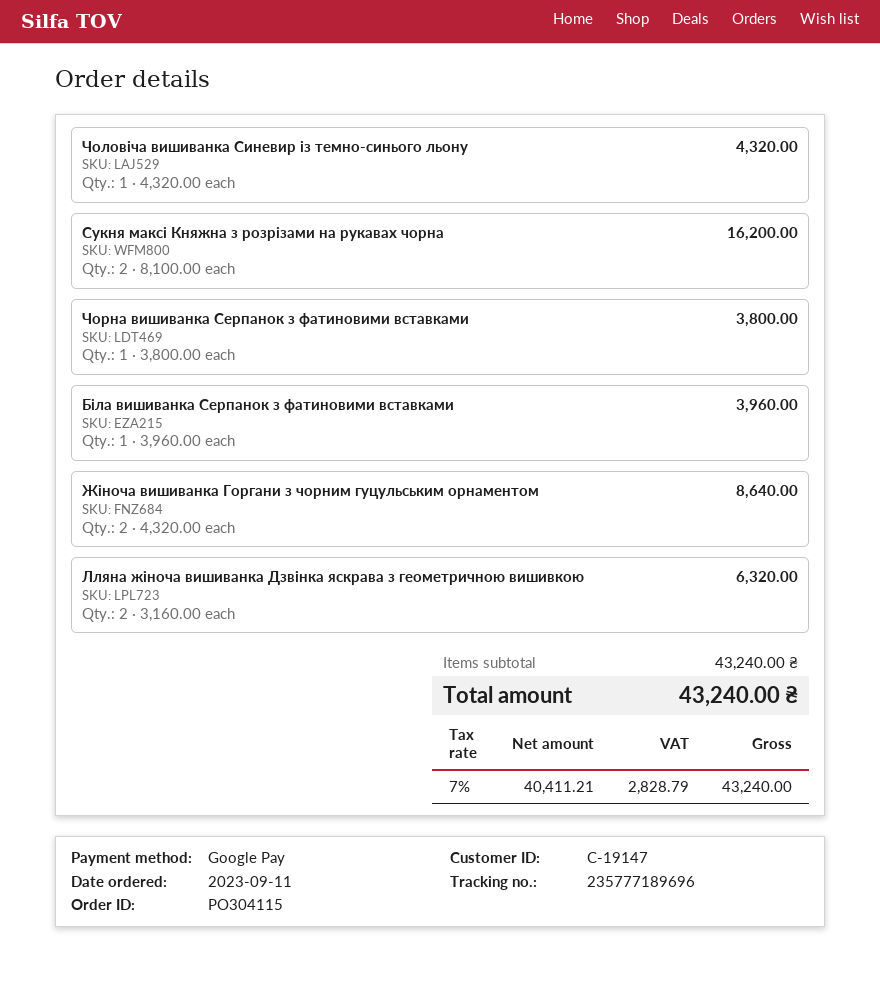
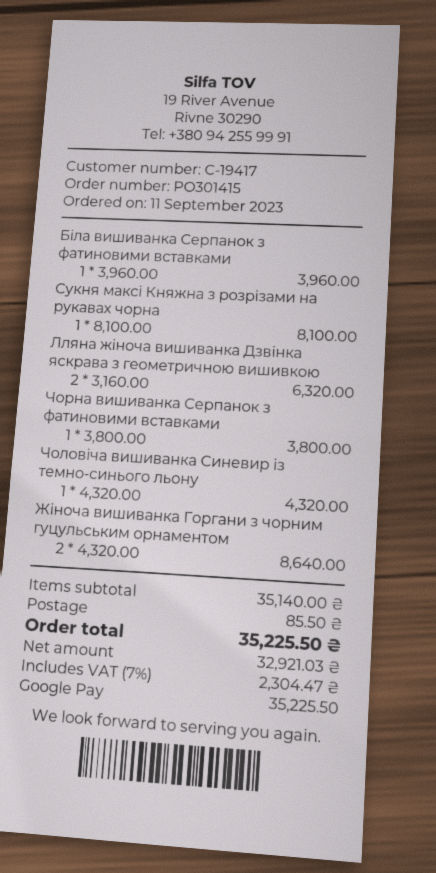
order number: PO304115 -> PO301415
customer number: C-19147 -> C-19417
Сукня максі Княжна з розрізами на рукавах чорна: 2 x 8100.00 = 16200.00 -> 1 x 8100.00 = 8100.00
subtotal: 43240.00 -> 35140.00
shipping: none -> 85.50
net: 40411.21 -> 32921.03
tax: 7% = 2828.79 -> 7% = 2304.47
total: 43240.00 -> 35225.50

